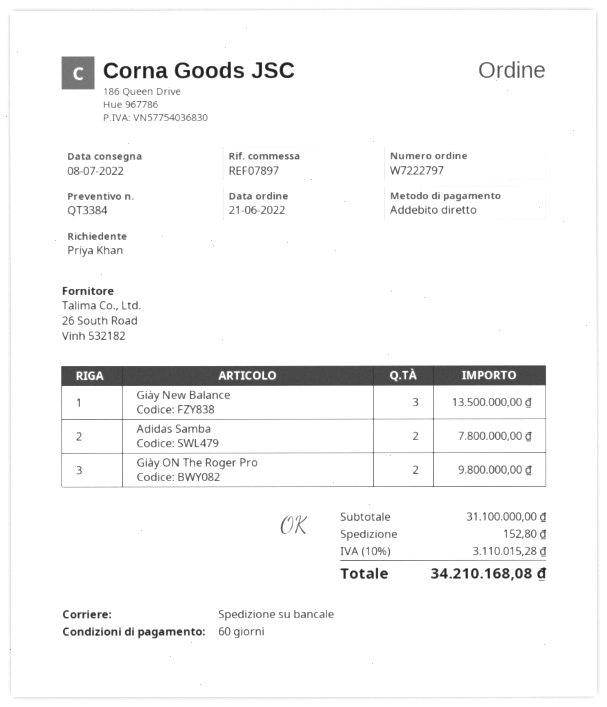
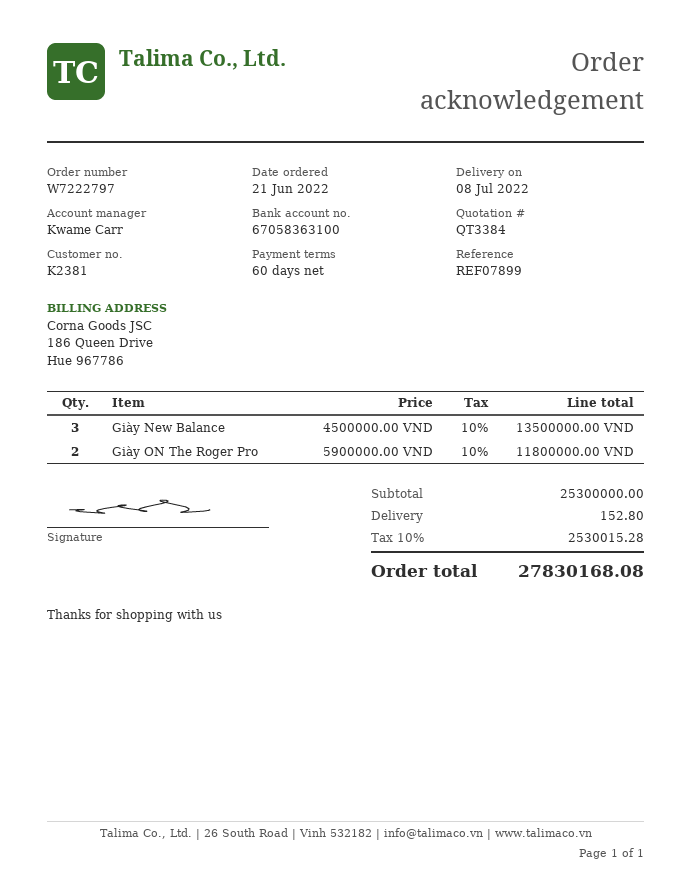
reference: REF07897 -> REF07899
Adidas Samba: 2 for 7800000.00 -> none
Giày ON The Roger Pro: 2 for 9800000.00 -> 2 for 11800000.00
subtotal: 31100000.00 -> 25300000.00
tax: 10% = 3110015.28 -> 10% = 2530015.28
total: 34210168.08 -> 27830168.08

